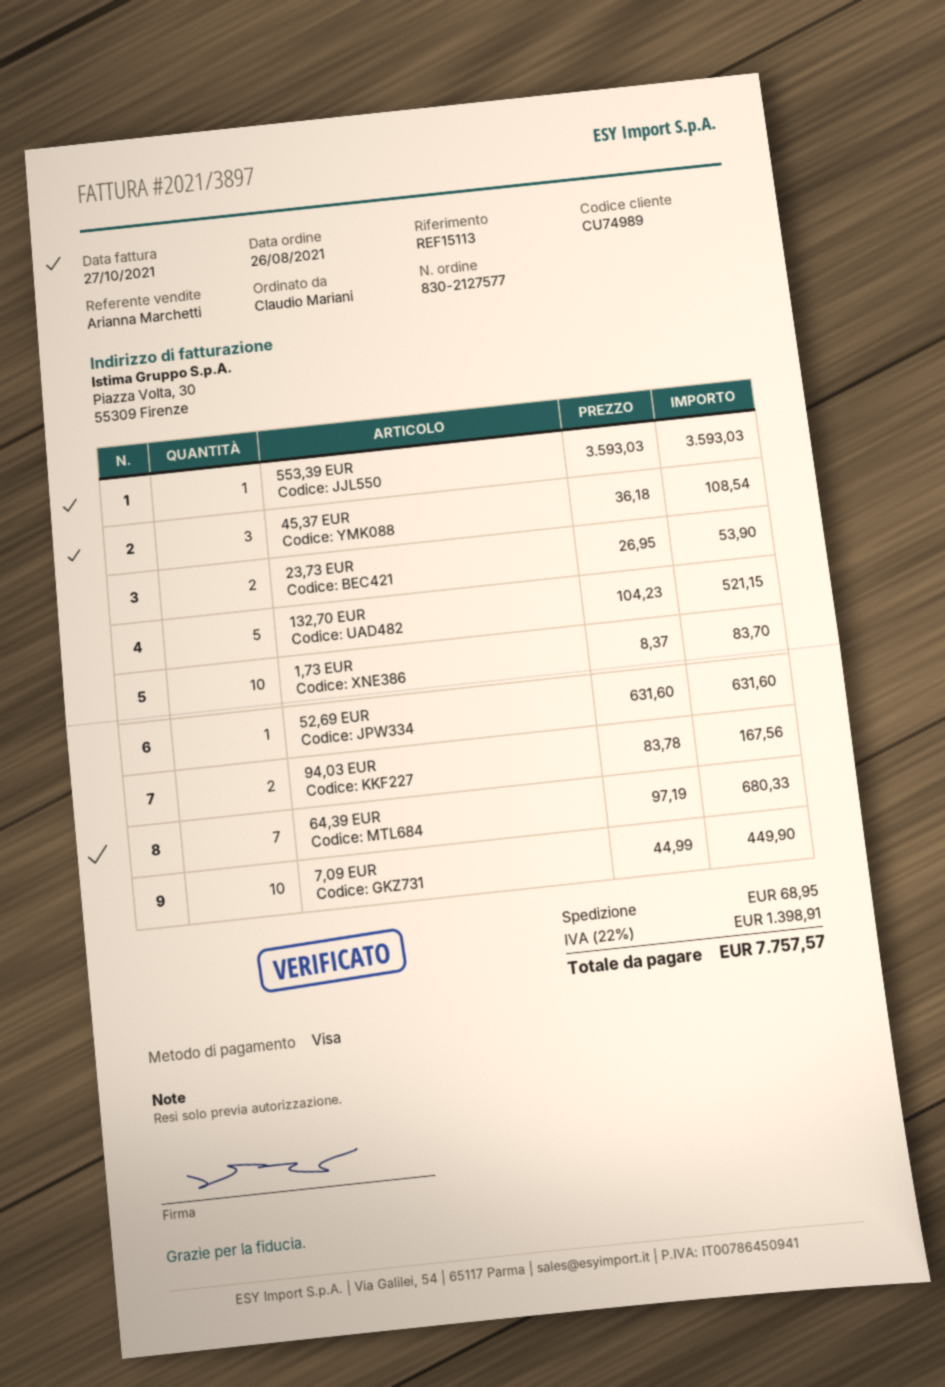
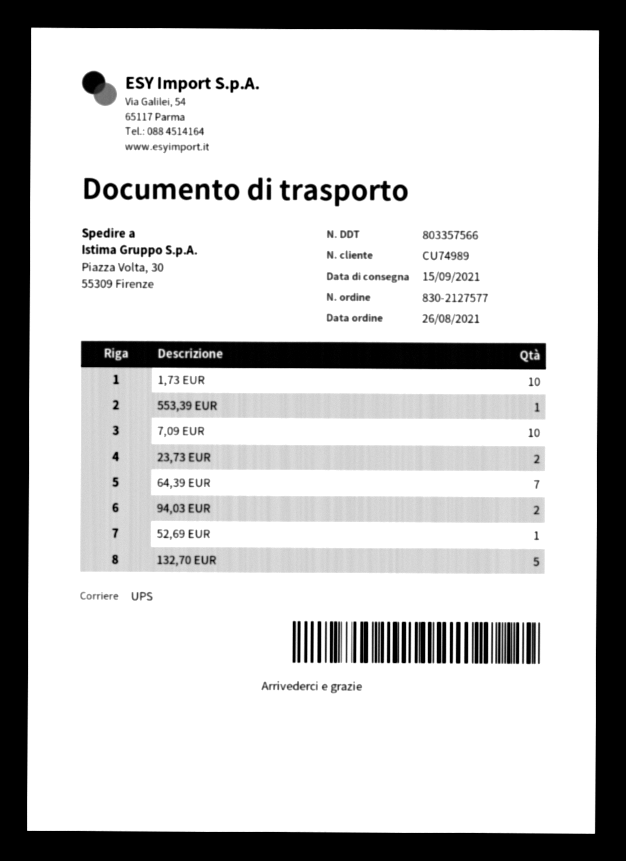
45,37 EUR: 3 -> none

